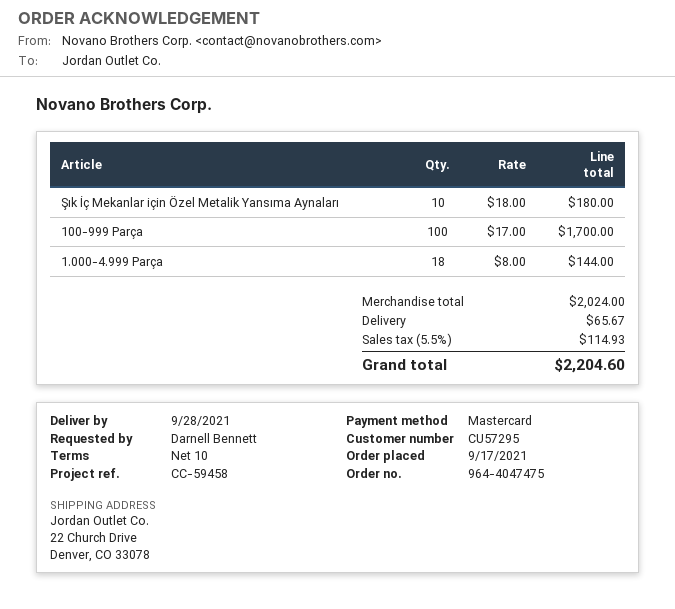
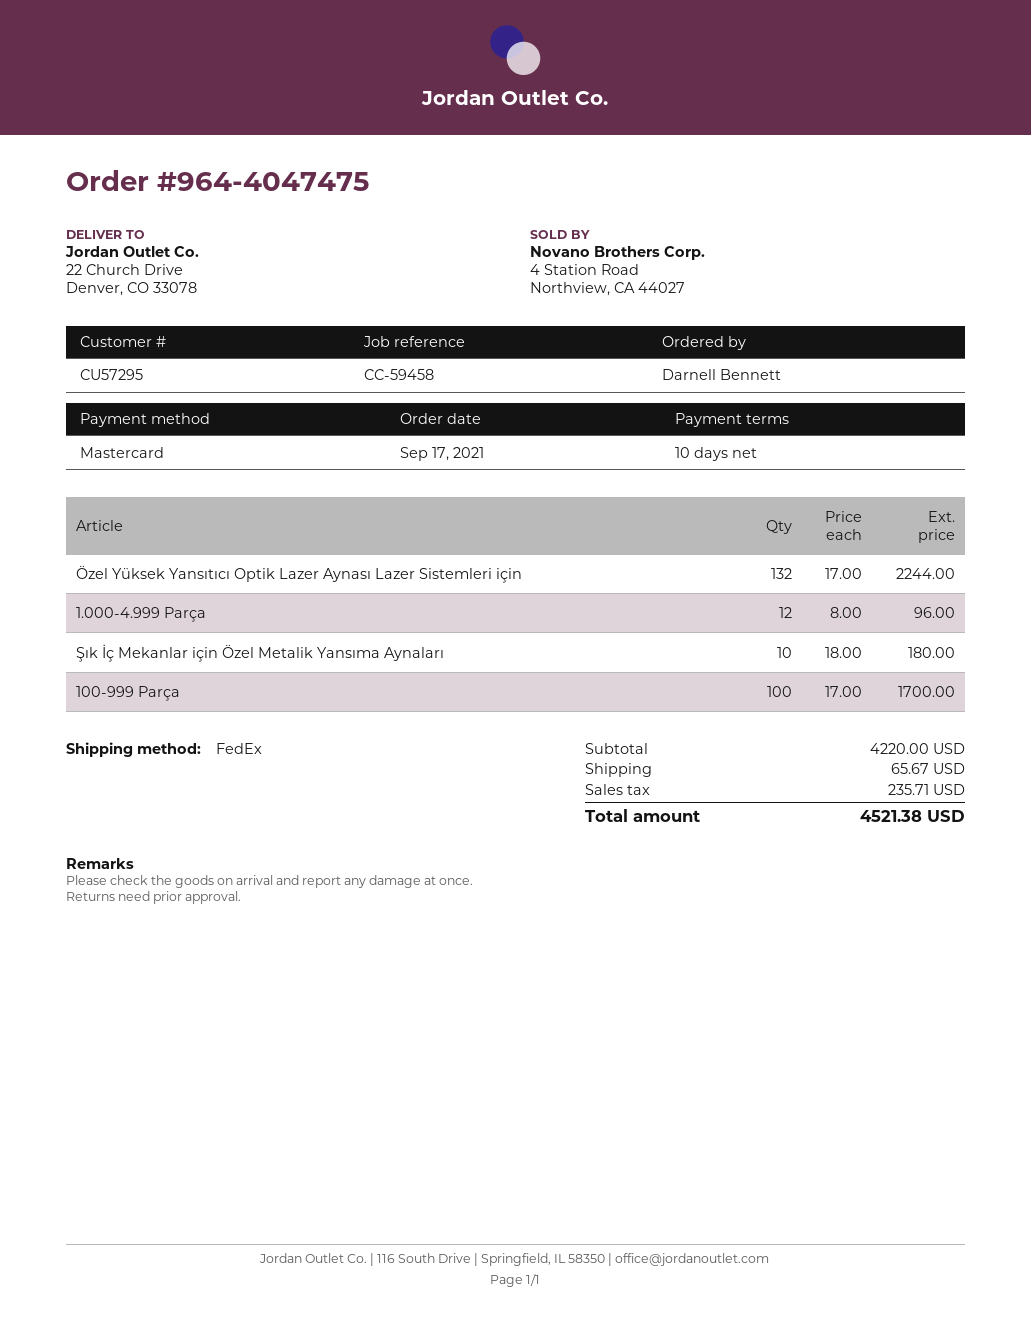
1.000-4.999 Parça: 18 x 8.00 = 144.00 -> 12 x 8.00 = 96.00
Özel Yüksek Yansıtıcı Optik Lazer Aynası Lazer Sistemleri için: none -> 132 x 17.00 = 2244.00
subtotal: 2024.00 -> 4220.00
tax: 114.93 -> 235.71
total: 2204.60 -> 4521.38

